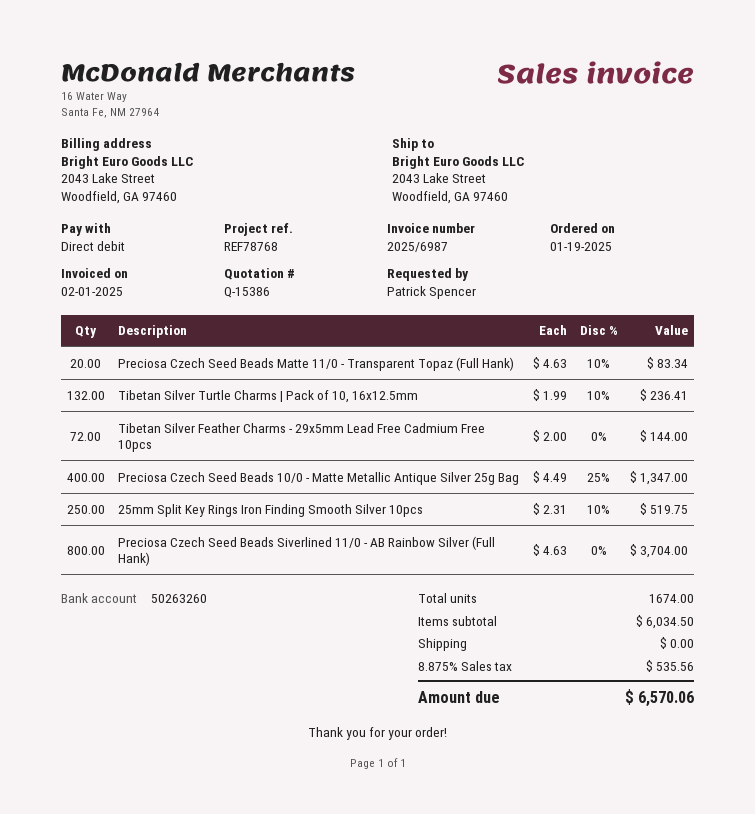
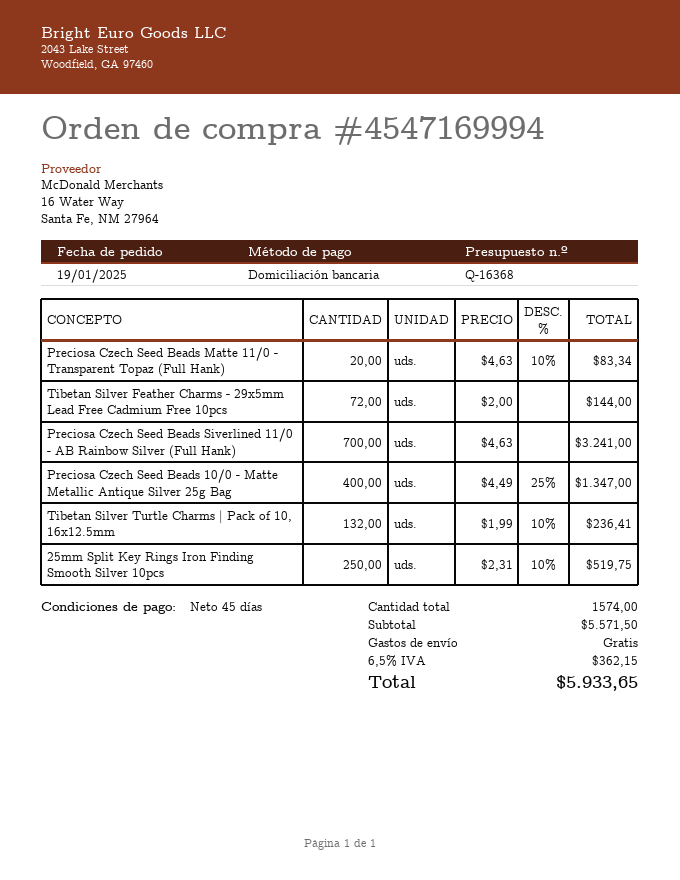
quote number: Q-15386 -> Q-16368
Preciosa Czech Seed Beads Siverlined 11/0 - AB Rainbow Silver (Full Hank): 800 x 4.63 = 3704.00 -> 700 x 4.63 = 3241.00
total quantity: 1674 -> 1574
subtotal: 6034.50 -> 5571.50
tax: 8.875% = 535.56 -> 6.5% = 362.15
total: 6570.06 -> 5933.65

